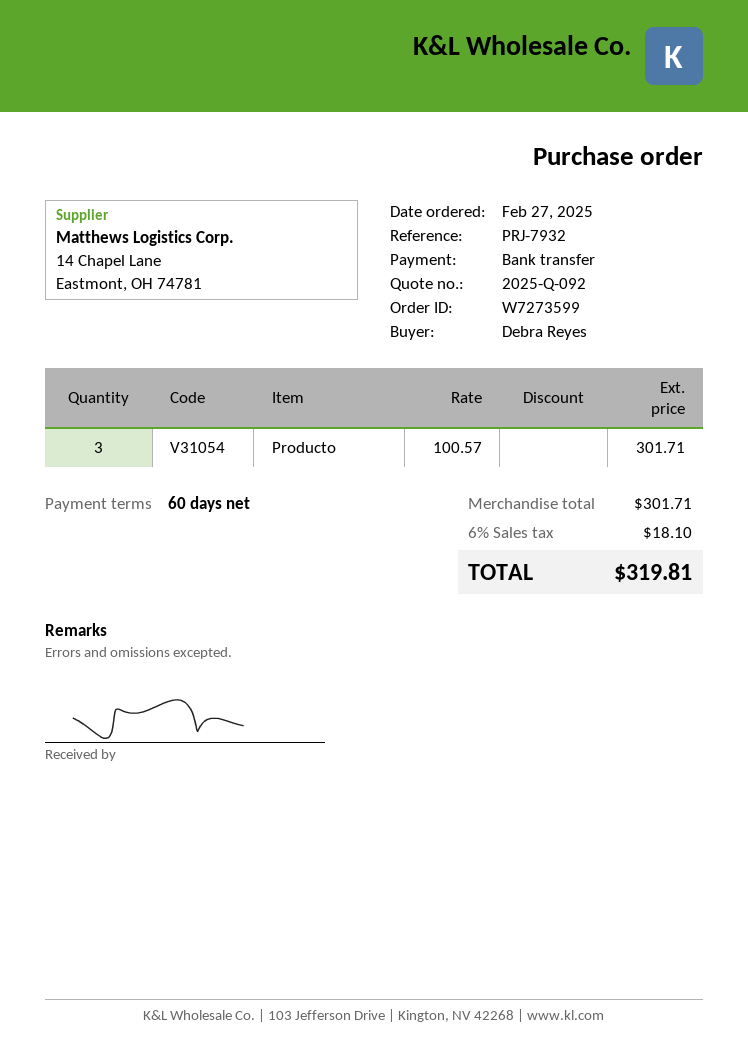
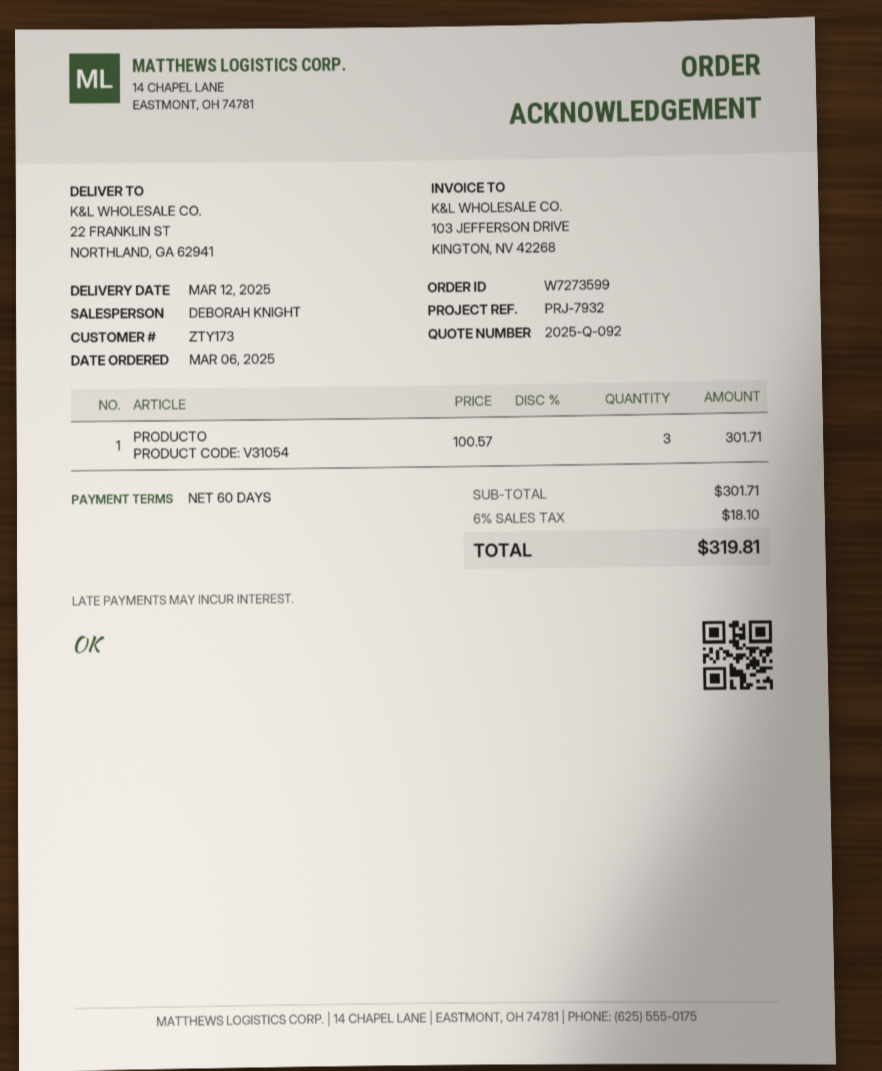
order date: 2025-02-27 -> 2025-03-06

